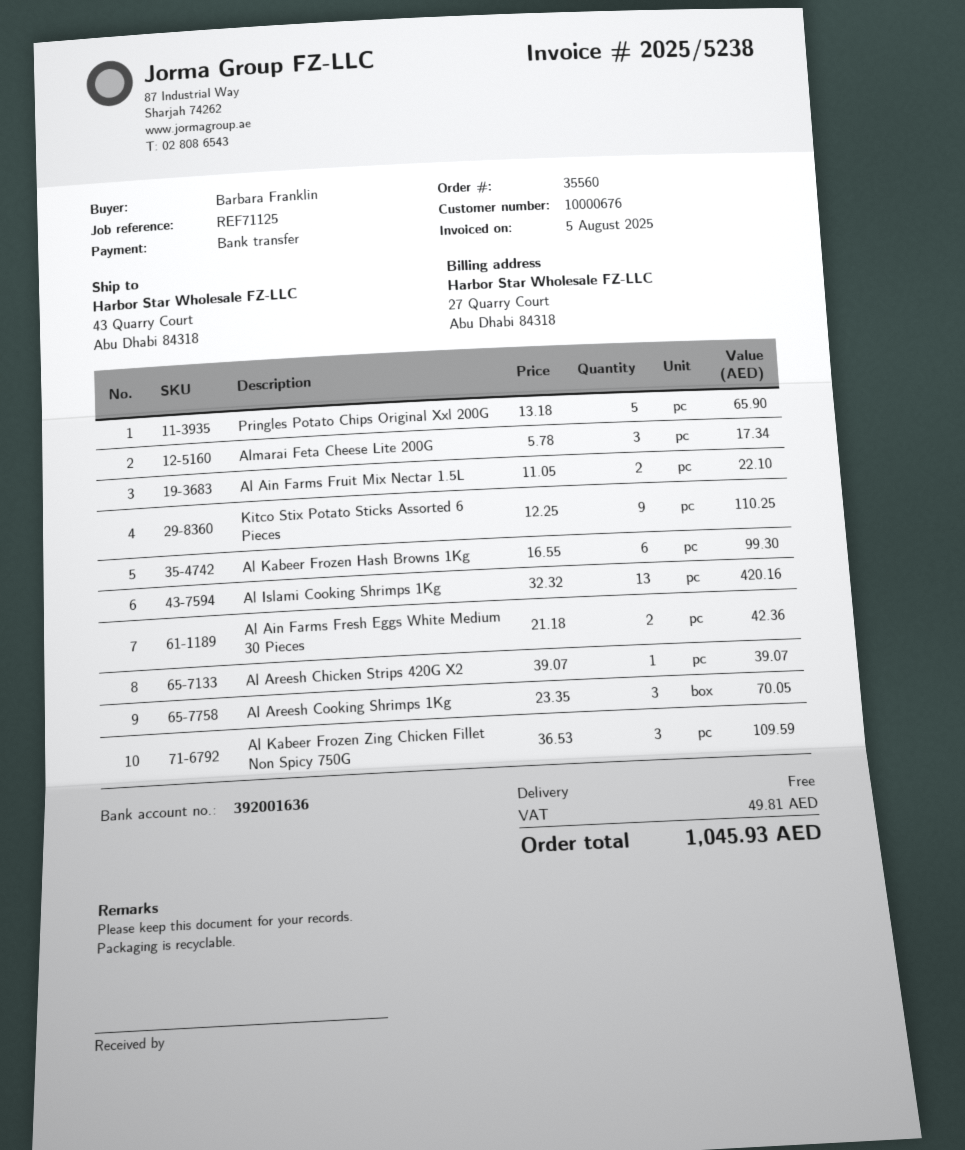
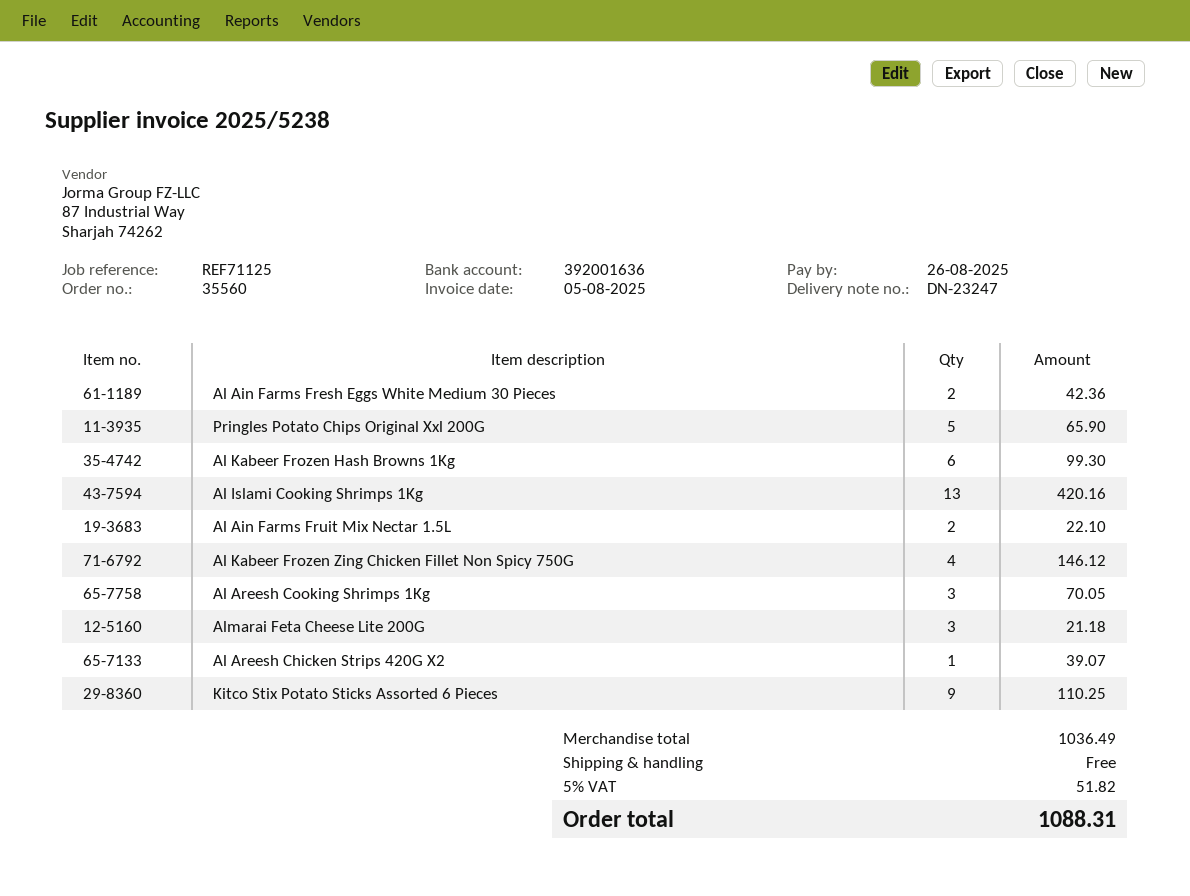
Almarai Feta Cheese Lite 200G: 3 for 17.34 -> 3 for 21.18
Al Kabeer Frozen Zing Chicken Fillet Non Spicy 750G: 3 for 109.59 -> 4 for 146.12
tax: 49.81 -> 51.82
total: 1045.93 -> 1088.31

